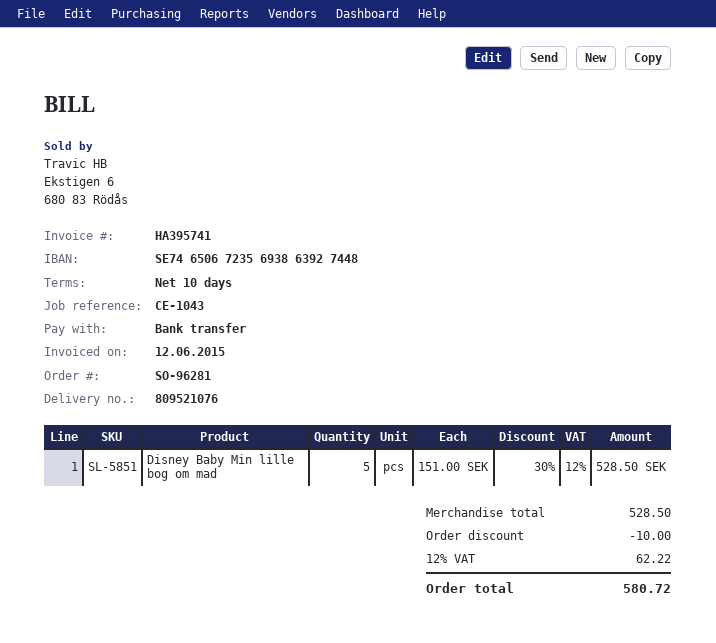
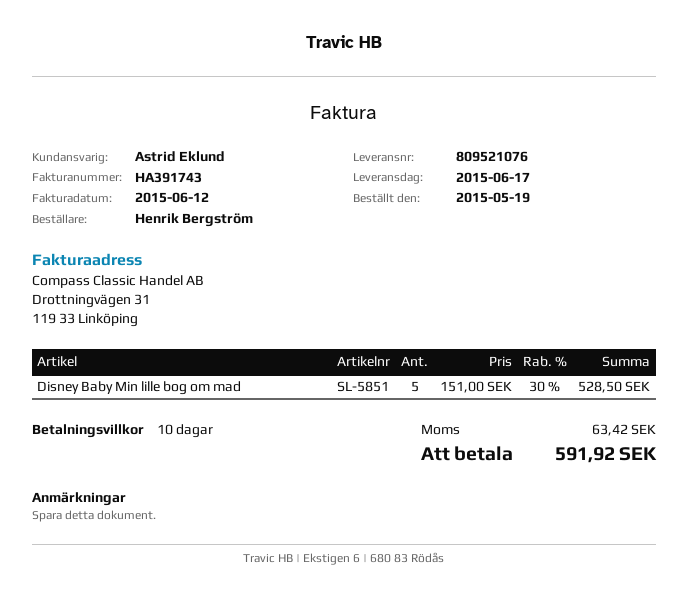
invoice number: HA395741 -> HA391743
discount: 10.00 -> none
tax: 62.22 -> 63.42
total: 580.72 -> 591.92

